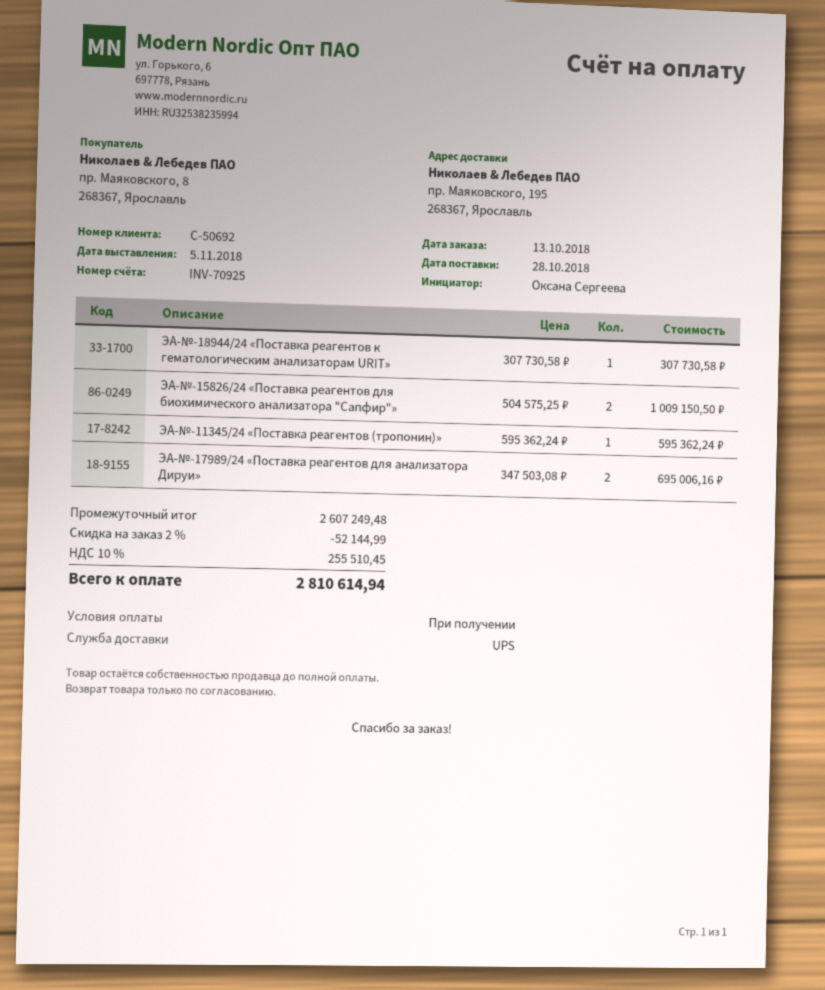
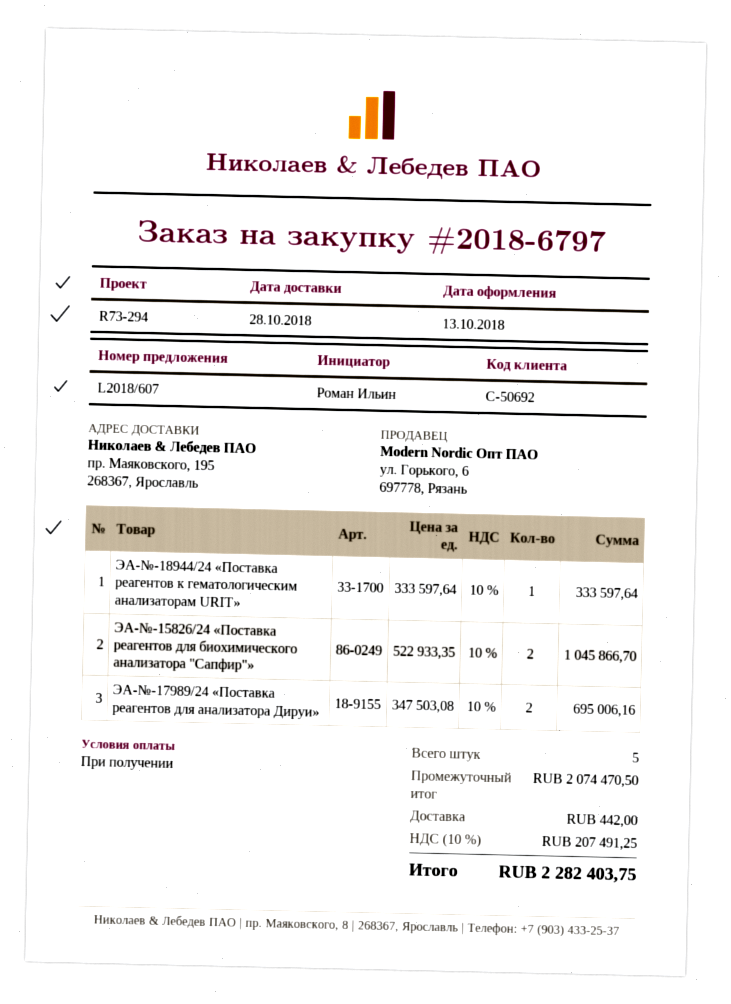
ordered by: Оксана Сергеева -> Роман Ильин
ЭА-№-18944/24 «Поставка реагентов к гематологическим анализаторам URIT»: 1 x 307730.58 = 307730.58 -> 1 x 333597.64 = 333597.64
ЭА-№-15826/24 «Поставка реагентов для биохимического анализатора "Сапфир"»: 2 x 504575.25 = 1009150.50 -> 2 x 522933.35 = 1045866.70
ЭА-№-11345/24 «Поставка реагентов (тропонин)»: 1 x 595362.24 = 595362.24 -> none
subtotal: 2607249.48 -> 2074470.50
discount: 2% = 52144.99 -> none
shipping: none -> 442.00
tax: 10% = 255510.45 -> 10% = 207491.25
total: 2810614.94 -> 2282403.75

